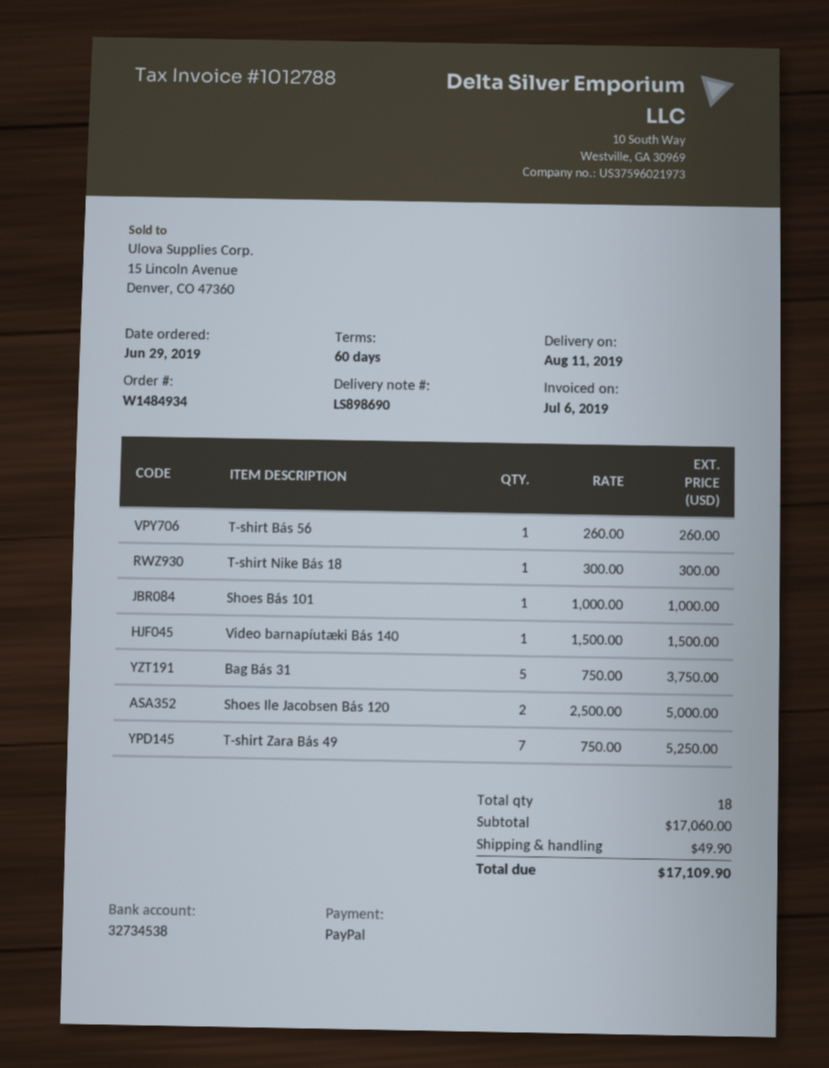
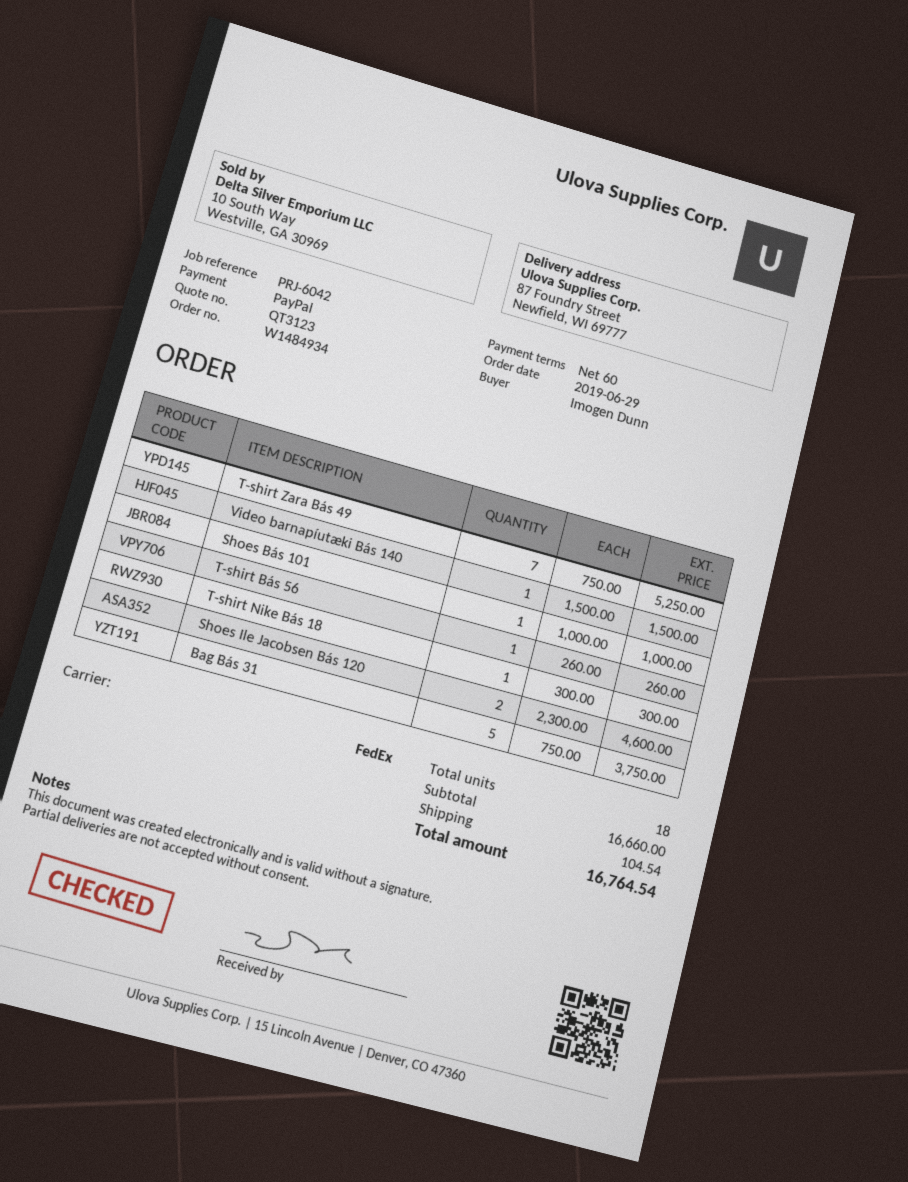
Shoes Ile Jacobsen Bás 120: 2 x 2500.00 = 5000.00 -> 2 x 2300.00 = 4600.00
subtotal: 17060.00 -> 16660.00
shipping: 49.90 -> 104.54
total: 17109.90 -> 16764.54

